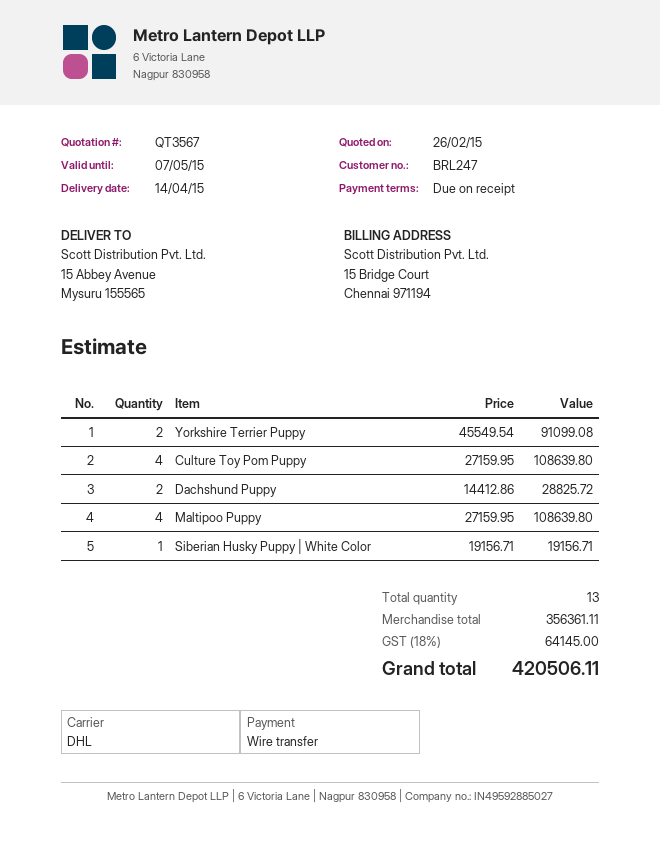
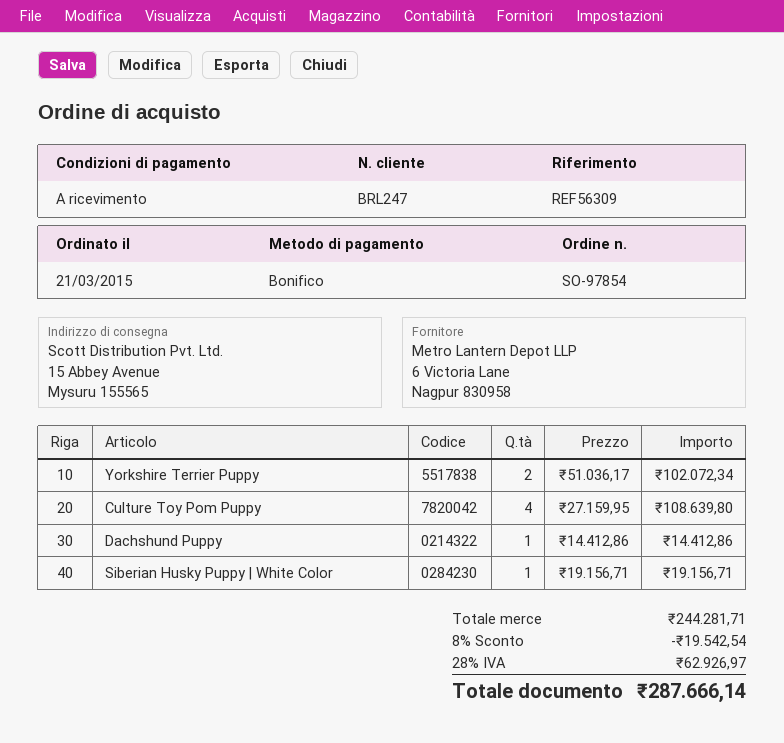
Yorkshire Terrier Puppy: 2 x 45549.54 = 91099.08 -> 2 x 51036.17 = 102072.34
Dachshund Puppy: 2 x 14412.86 = 28825.72 -> 1 x 14412.86 = 14412.86
Maltipoo Puppy: 4 x 27159.95 = 108639.80 -> none
subtotal: 356361.11 -> 244281.71
discount: none -> 8% = 19542.54
tax: 18% = 64145.00 -> 28% = 62926.97
total: 420506.11 -> 287666.14

